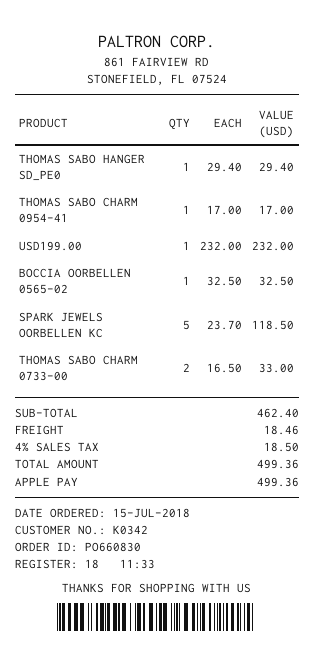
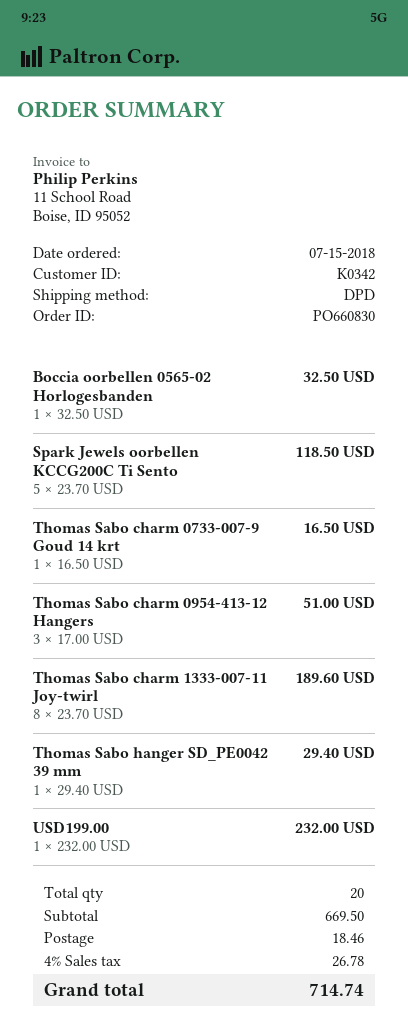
THOMAS SABO CHARM 0954-41: 1 x 17.00 = 17.00 -> 3 x 17.00 = 51.00
THOMAS SABO CHARM 0733-00: 2 x 16.50 = 33.00 -> 1 x 16.50 = 16.50
Thomas Sabo charm 1333-007-11 Joy-twirl: none -> 8 x 23.70 = 189.60
subtotal: 462.40 -> 669.50
tax: 4% = 18.50 -> 4% = 26.78
total: 499.36 -> 714.74

